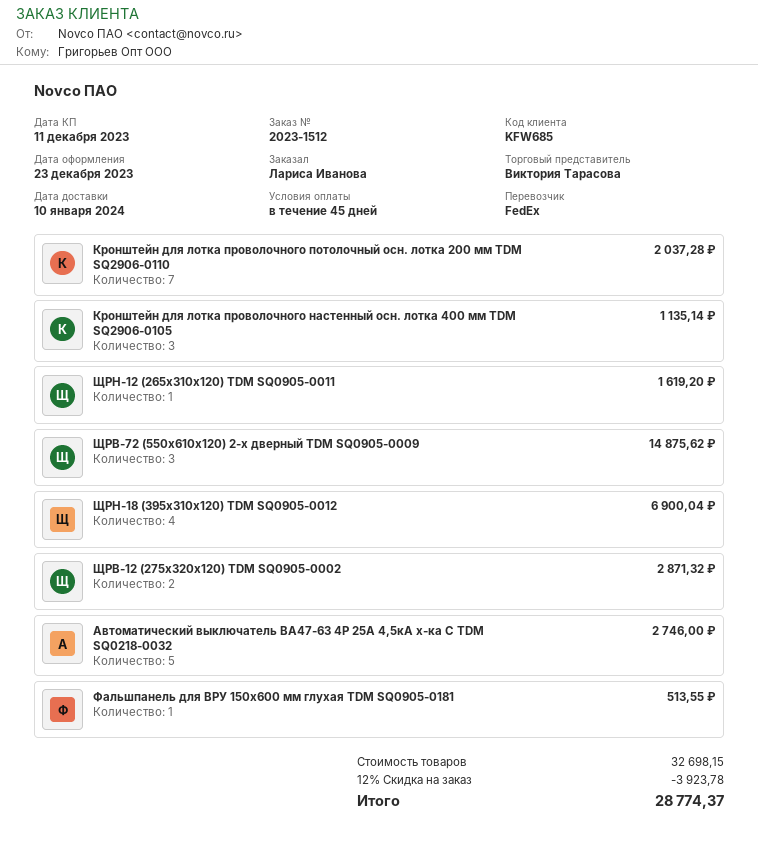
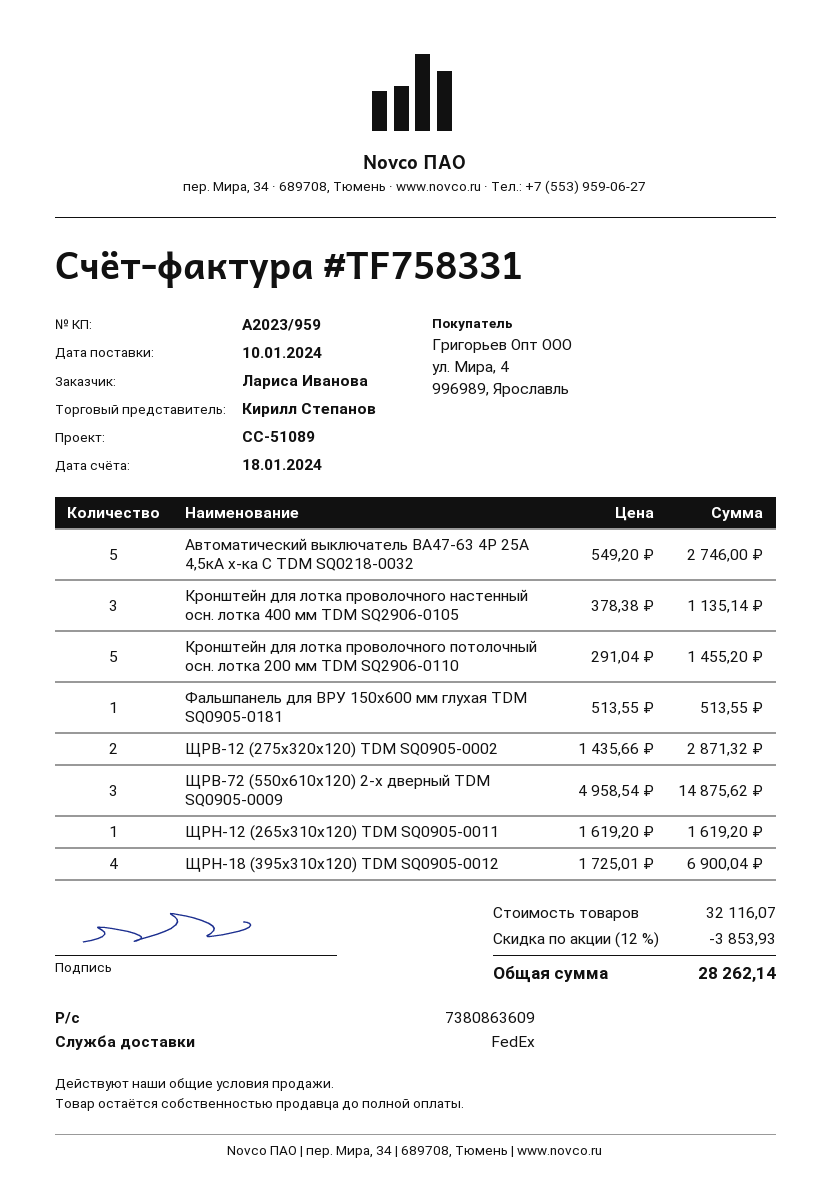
sales rep: Виктория Тарасова -> Кирилл Степанов
Кронштейн для лотка проволочного потолочный осн. лотка 200 мм TDM SQ2906-0110: 7 for 2037.28 -> 5 for 1455.20
subtotal: 32698.15 -> 32116.07
discount: 12% = 3923.78 -> 12% = 3853.93
total: 28774.37 -> 28262.14

